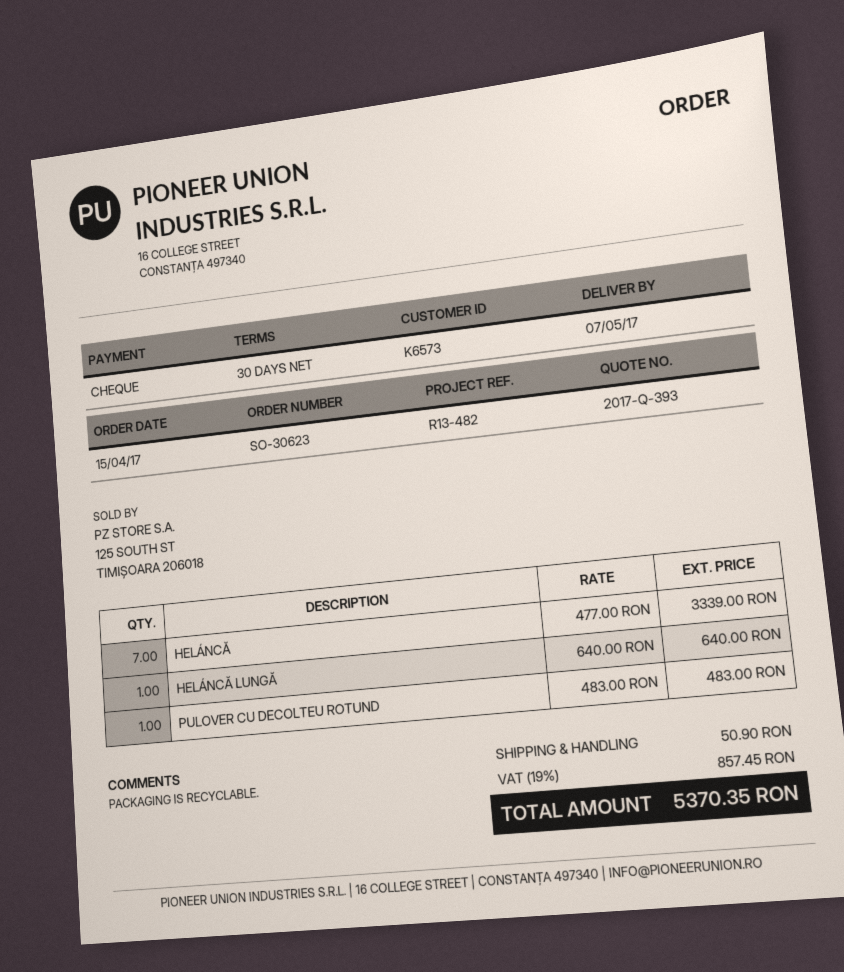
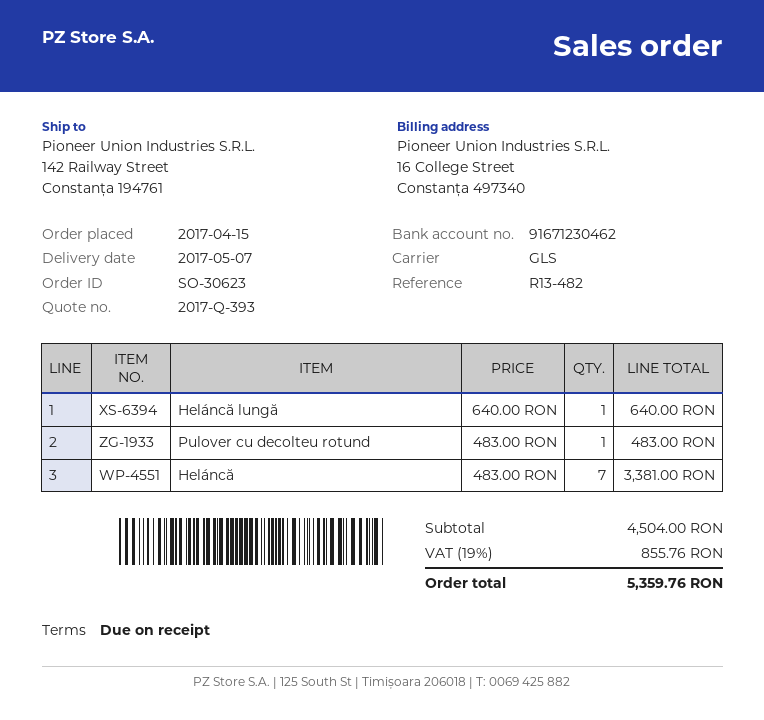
payment terms: 30 days -> on receipt
HELÁNCĂ: 7 x 477.00 = 3339.00 -> 7 x 483.00 = 3381.00
shipping: 50.90 -> none
tax: 19% = 857.45 -> 19% = 855.76
total: 5370.35 -> 5359.76

